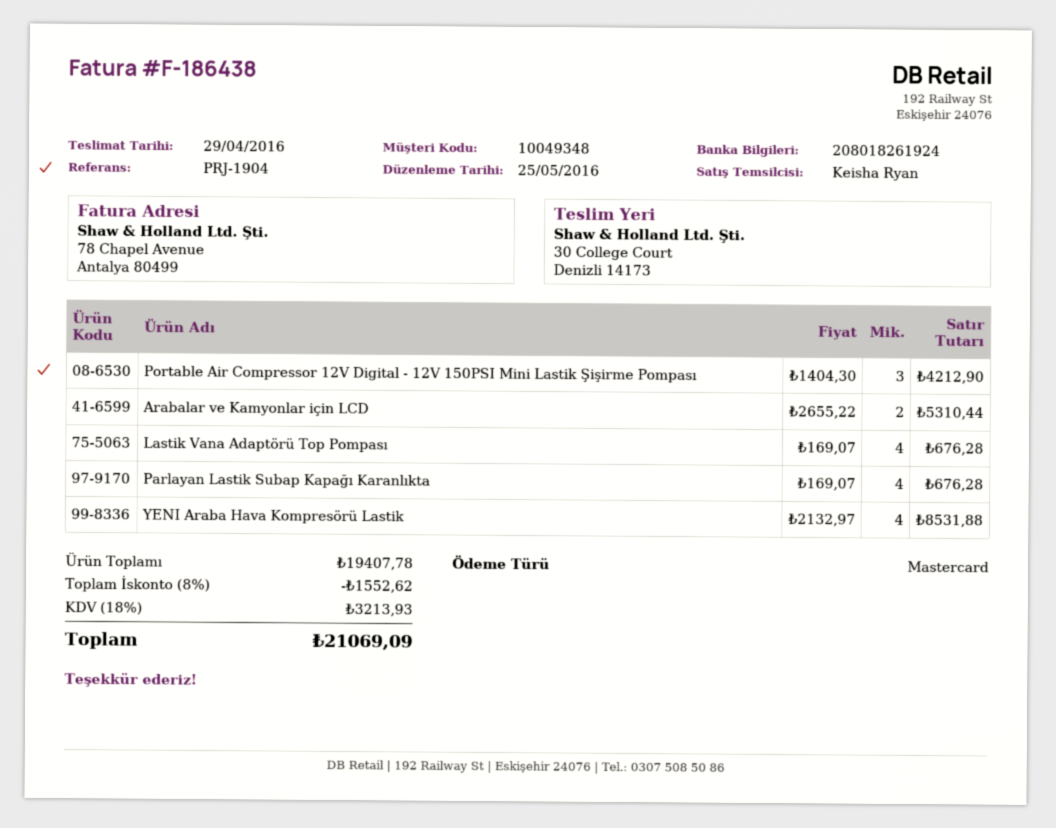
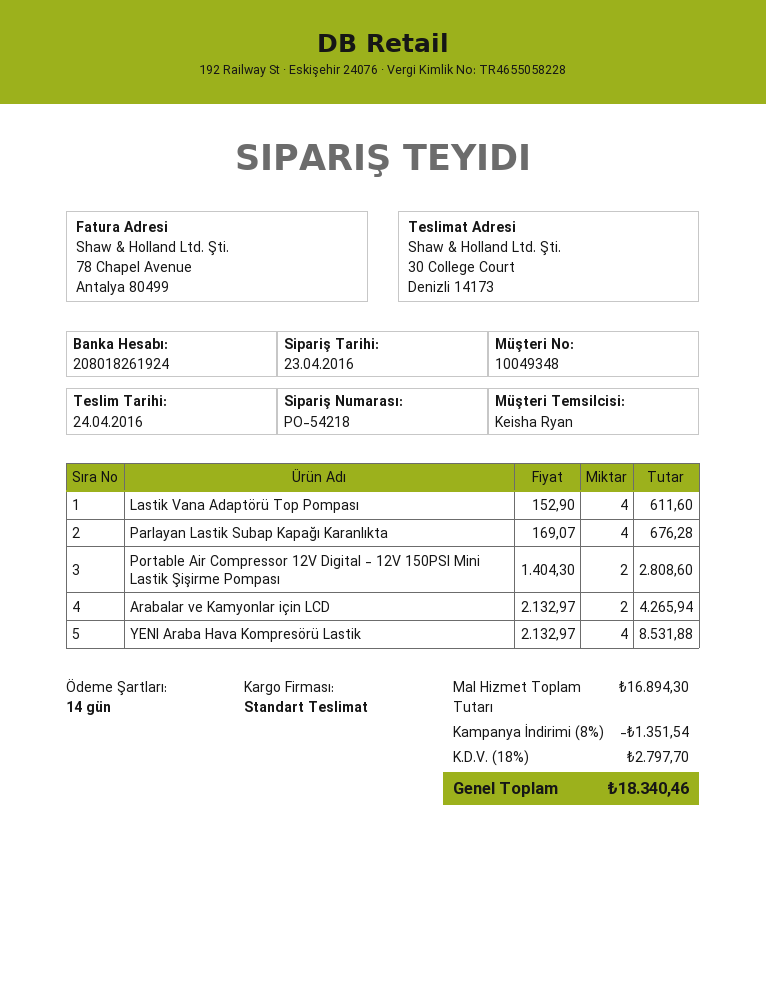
delivery date: 2016-04-29 -> 2016-04-24
Portable Air Compressor 12V Digital - 12V 150PSI Mini Lastik Şişirme Pompası: 3 x 1404.30 = 4212.90 -> 2 x 1404.30 = 2808.60
Arabalar ve Kamyonlar için LCD: 2 x 2655.22 = 5310.44 -> 2 x 2132.97 = 4265.94
Lastik Vana Adaptörü Top Pompası: 4 x 169.07 = 676.28 -> 4 x 152.90 = 611.60
subtotal: 19407.78 -> 16894.30
discount: 8% = 1552.62 -> 8% = 1351.54
tax: 18% = 3213.93 -> 18% = 2797.70
total: 21069.09 -> 18340.46

